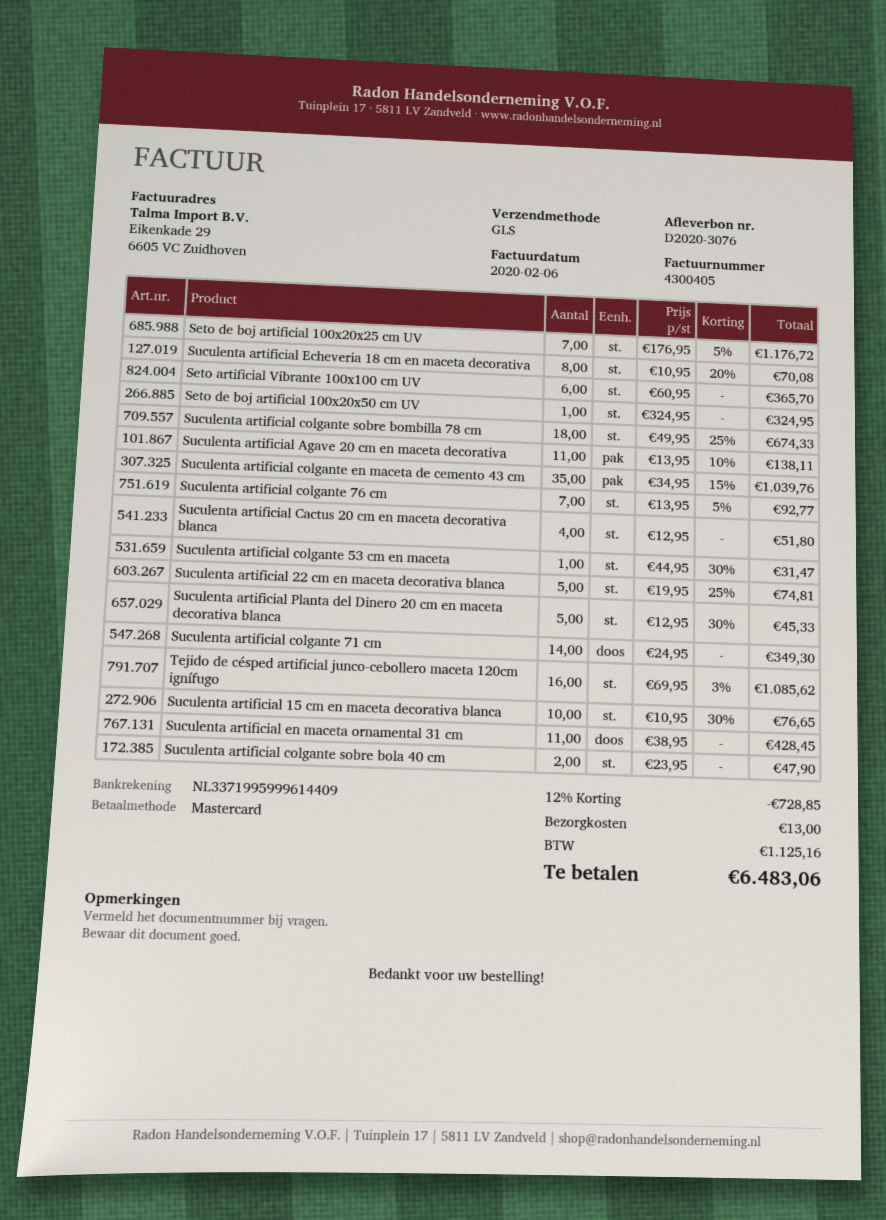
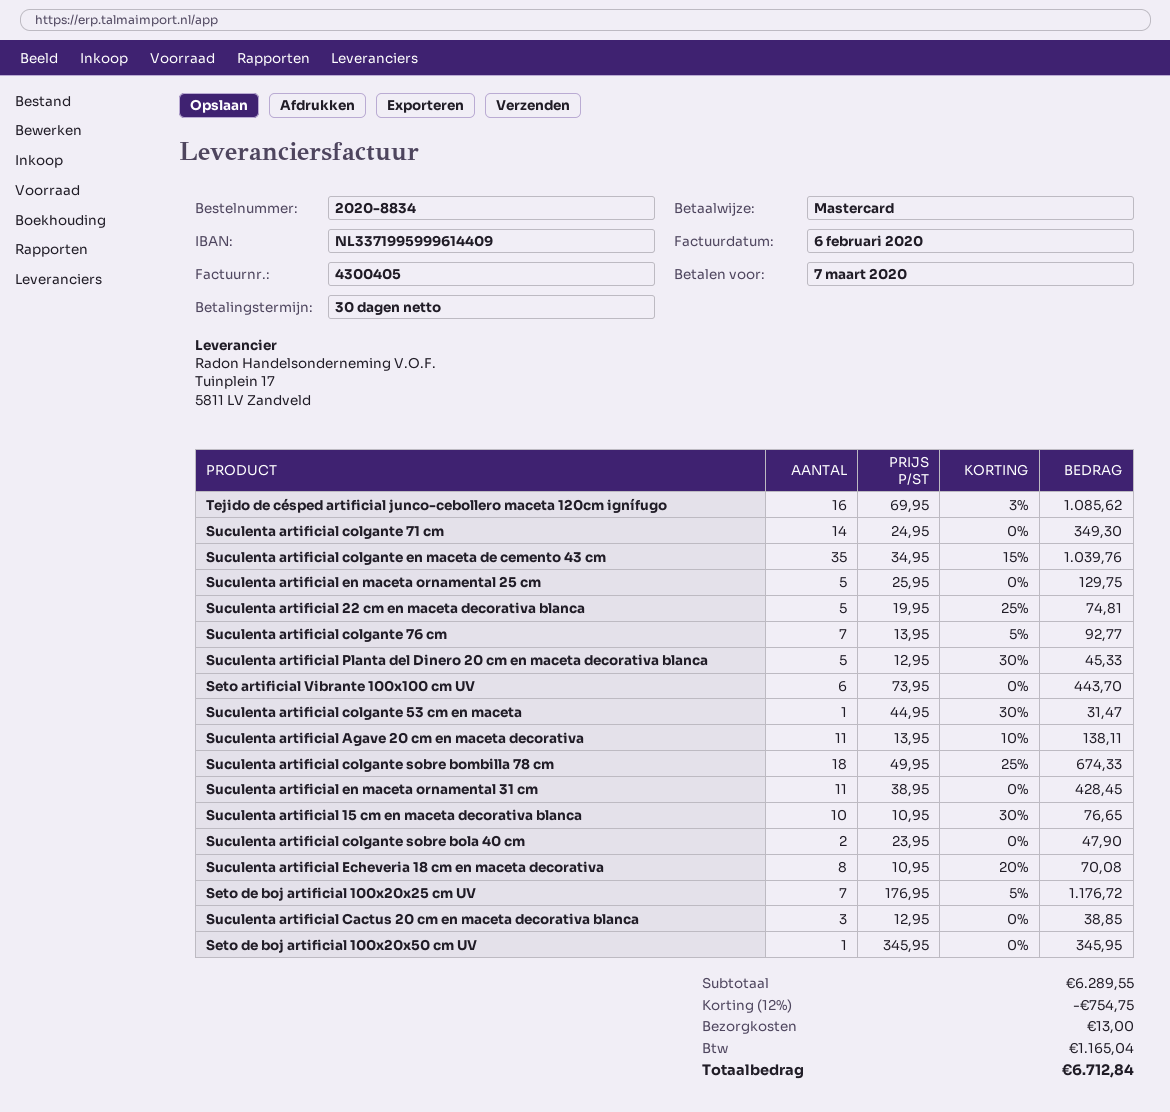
Seto artificial Vibrante 100x100 cm UV: 6 x 60.95 = 365.70 -> 6 x 73.95 = 443.70
Seto de boj artificial 100x20x50 cm UV: 1 x 324.95 = 324.95 -> 1 x 345.95 = 345.95
Suculenta artificial Cactus 20 cm en maceta decorativa blanca: 4 x 12.95 = 51.80 -> 3 x 12.95 = 38.85
Suculenta artificial en maceta ornamental 25 cm: none -> 5 x 25.95 = 129.75
discount: 12% = 728.85 -> 12% = 754.75
tax: 1125.16 -> 1165.04
total: 6483.06 -> 6712.84

